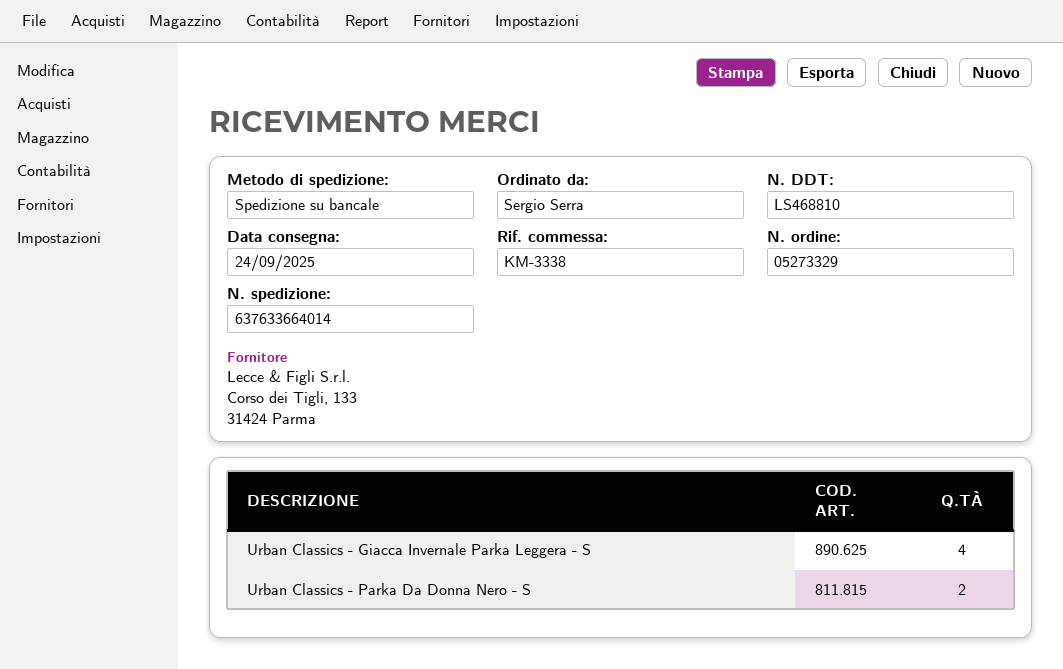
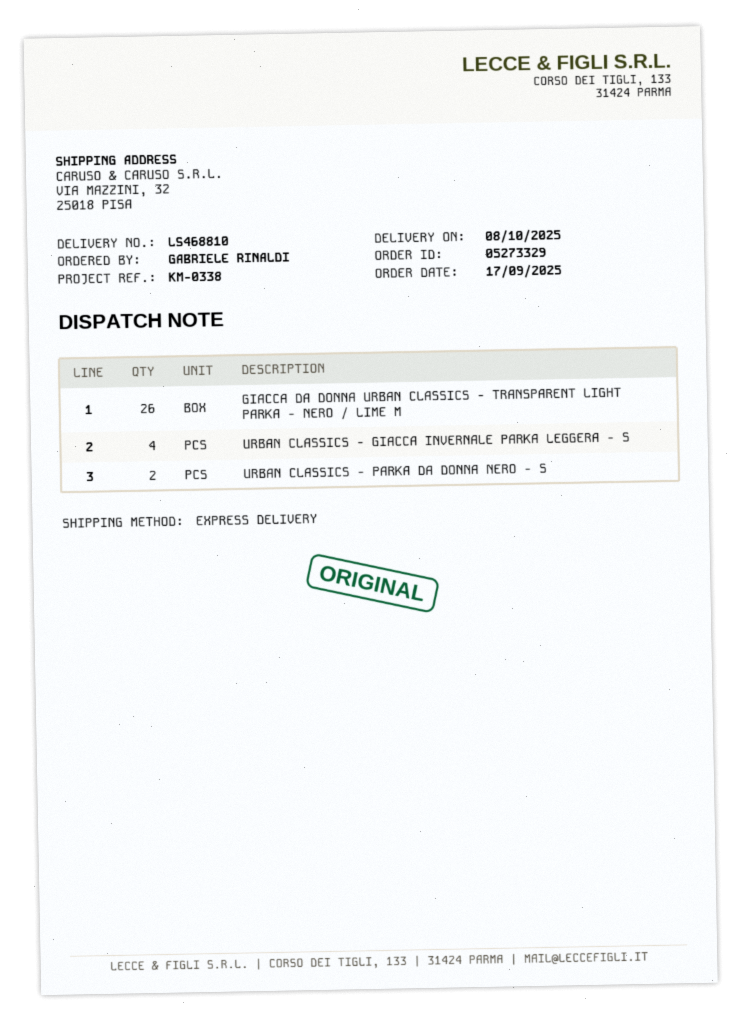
delivery date: 2025-09-24 -> 2025-10-08
reference: KM-3338 -> KM-0338
ordered by: Sergio Serra -> GABRIELE RINALDI
shipping method: pallet freight -> express
GIACCA DA DONNA URBAN CLASSICS - TRANSPARENT LIGHT PARKA - NERO / LIME M: none -> 26

